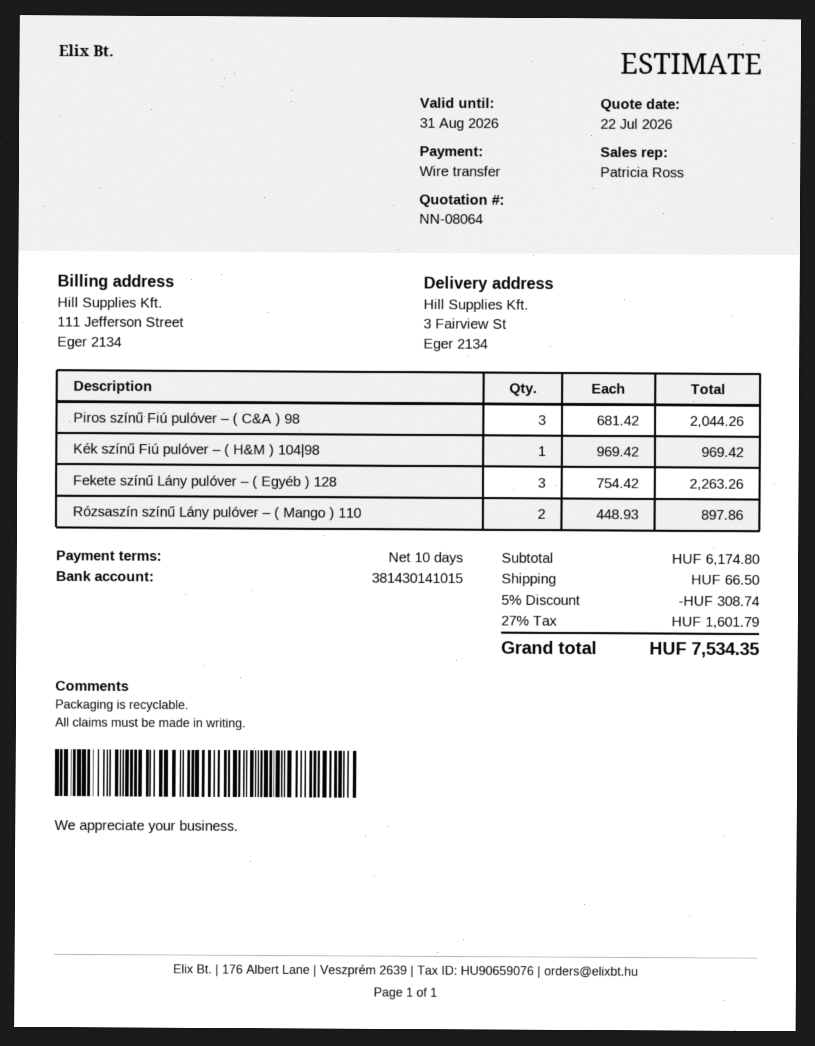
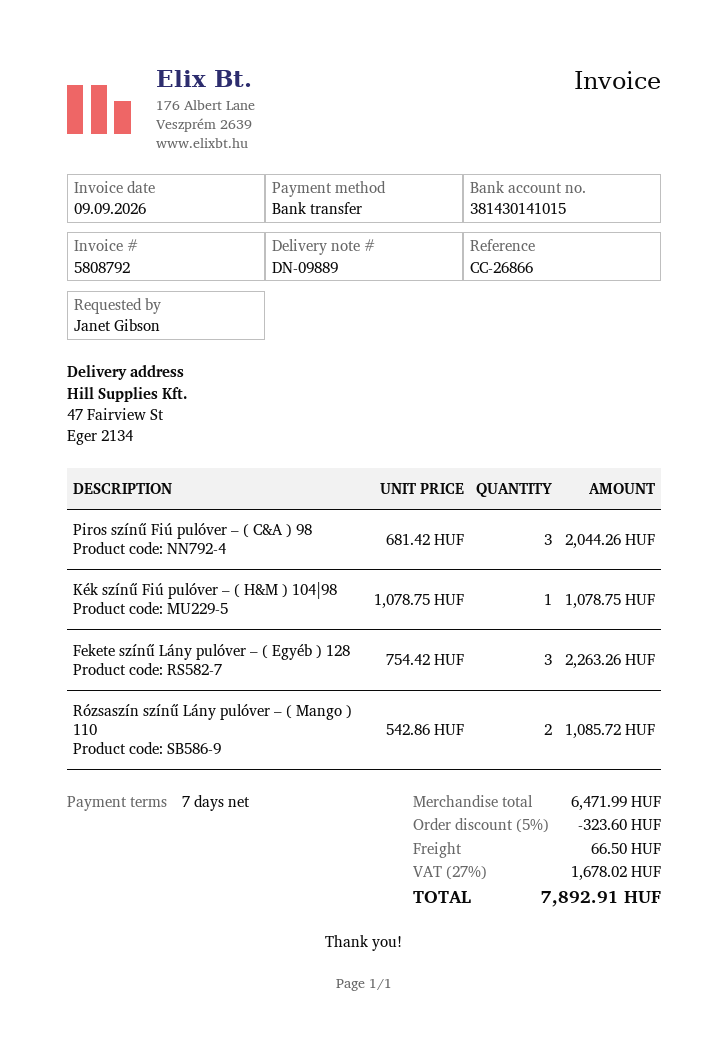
payment terms: 10 days -> 7 days
ship to: 3 Fairview St, Eger 2134 -> 47 Fairview St, Eger 2134
Kék színű Fiú pulóver – ( H&M ) 104|98: 1 x 969.42 = 969.42 -> 1 x 1078.75 = 1078.75
Rózsaszín színű Lány pulóver – ( Mango ) 110: 2 x 448.93 = 897.86 -> 2 x 542.86 = 1085.72
subtotal: 6174.80 -> 6471.99
discount: 5% = 308.74 -> 5% = 323.60
tax: 27% = 1601.79 -> 27% = 1678.02
total: 7534.35 -> 7892.91

